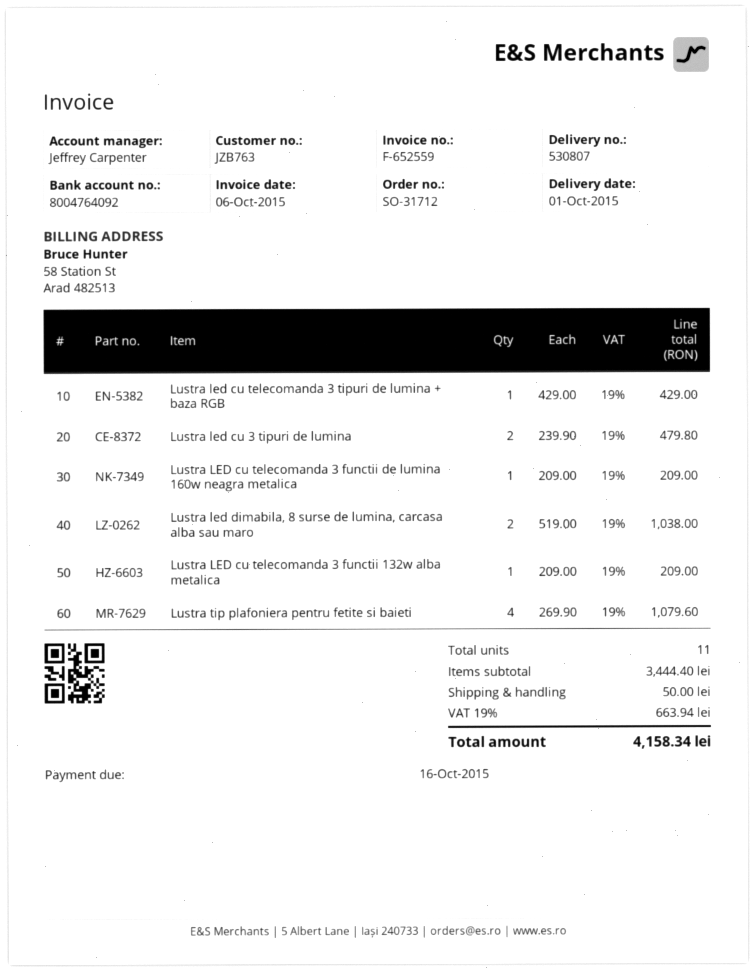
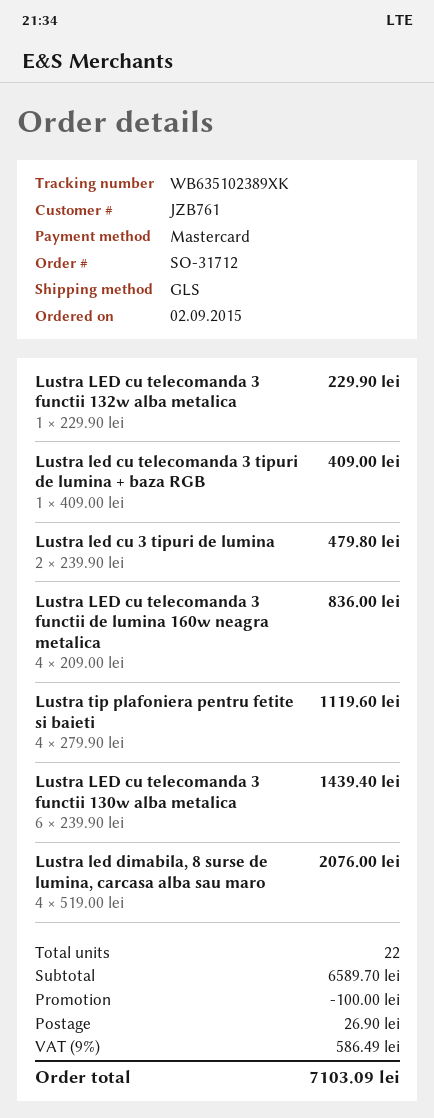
customer number: JZB763 -> JZB761
Lustra led cu telecomanda 3 tipuri de lumina + baza RGB: 1 x 429.00 = 429.00 -> 1 x 409.00 = 409.00
Lustra LED cu telecomanda 3 functii de lumina 160w neagra metalica: 1 x 209.00 = 209.00 -> 4 x 209.00 = 836.00
Lustra led dimabila, 8 surse de lumina, carcasa alba sau maro: 2 x 519.00 = 1038.00 -> 4 x 519.00 = 2076.00
Lustra LED cu telecomanda 3 functii 132w alba metalica: 1 x 209.00 = 209.00 -> 1 x 229.90 = 229.90
Lustra tip plafoniera pentru fetite si baieti: 4 x 269.90 = 1079.60 -> 4 x 279.90 = 1119.60
Lustra LED cu telecomanda 3 functii 130w alba metalica: none -> 6 x 239.90 = 1439.40
total quantity: 11 -> 22
subtotal: 3444.40 -> 6589.70
discount: none -> 100.00
shipping: 50.00 -> 26.90
tax: 19% = 663.94 -> 9% = 586.49
total: 4158.34 -> 7103.09

